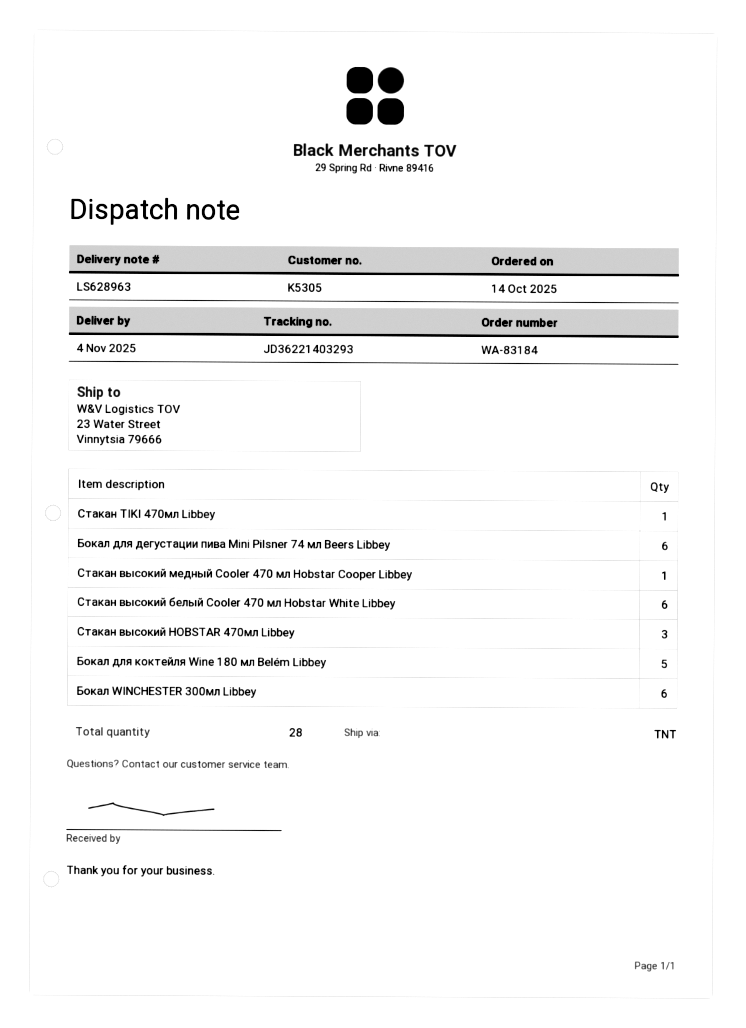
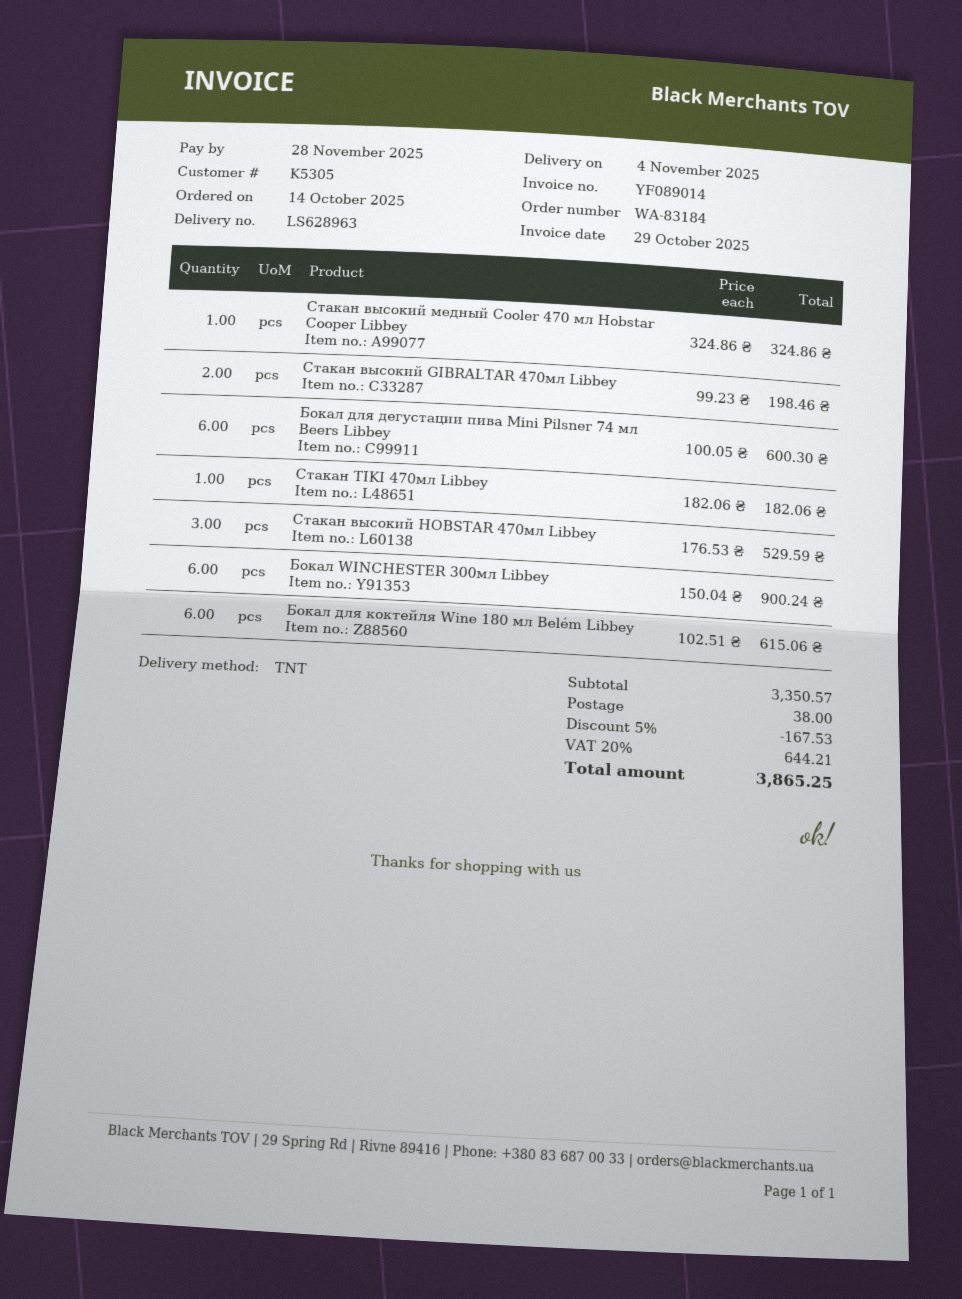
Стакан высокий белый Cooler 470 мл Hobstar White Libbey: 6 -> none
Бокал для коктейля Wine 180 мл Belém Libbey: 5 -> 6
Стакан высокий GIBRALTAR 470мл Libbey: none -> 2

